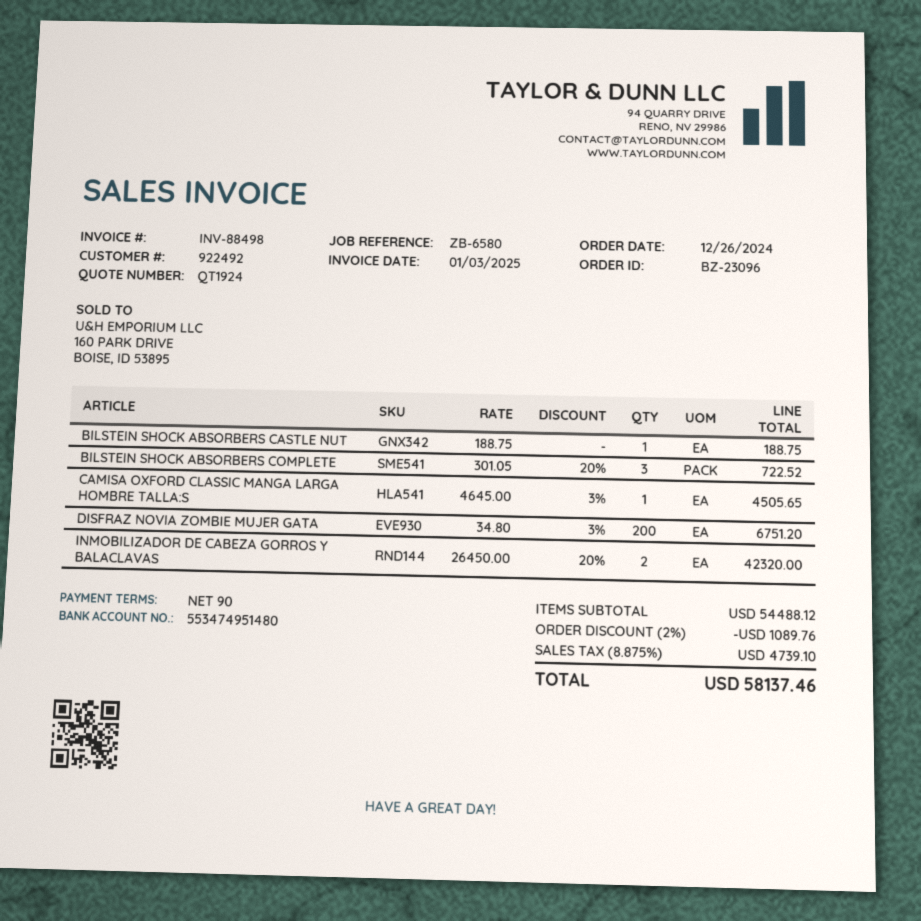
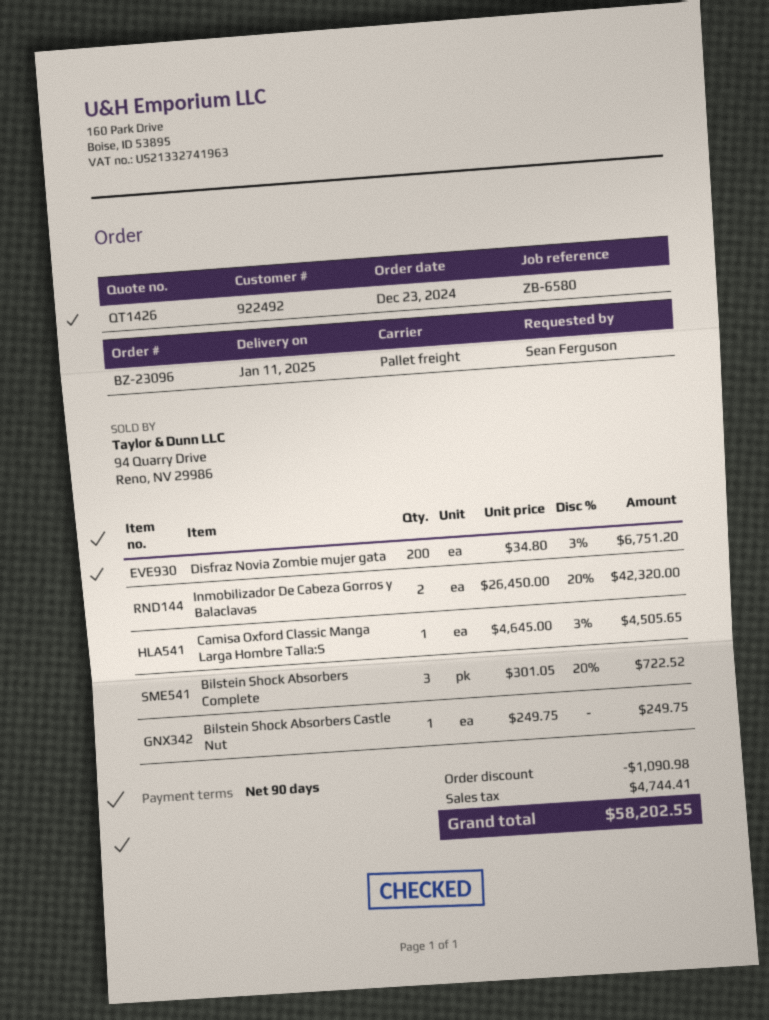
quote number: QT1924 -> QT1426
order date: 2024-12-26 -> 2024-12-23
BILSTEIN SHOCK ABSORBERS CASTLE NUT: 1 x 188.75 = 188.75 -> 1 x 249.75 = 249.75
discount: 1089.76 -> 1090.98
tax: 4739.10 -> 4744.41
total: 58137.46 -> 58202.55

